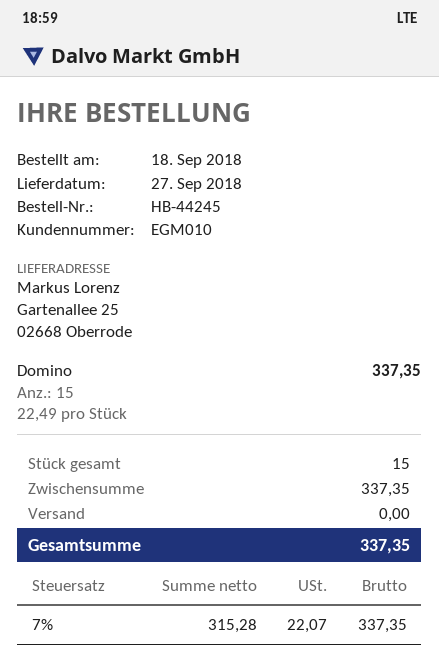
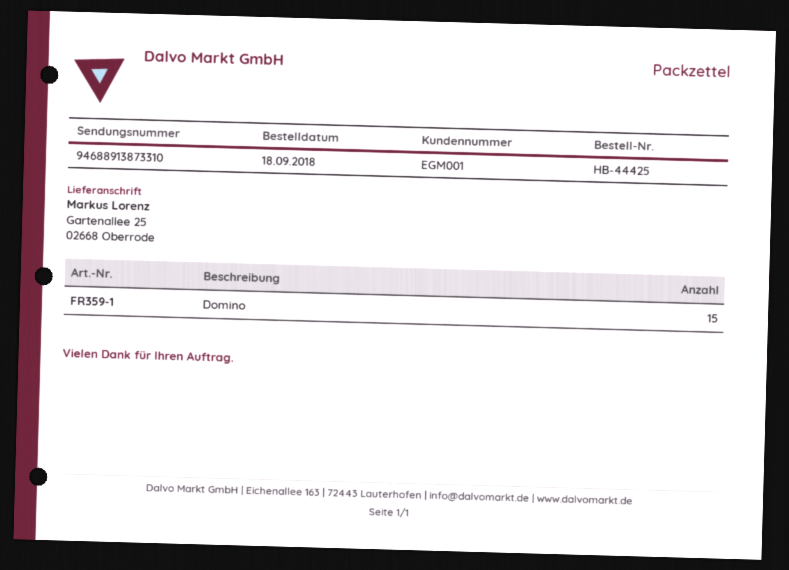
order number: HB-44245 -> HB-44425
customer number: EGM010 -> EGM001

